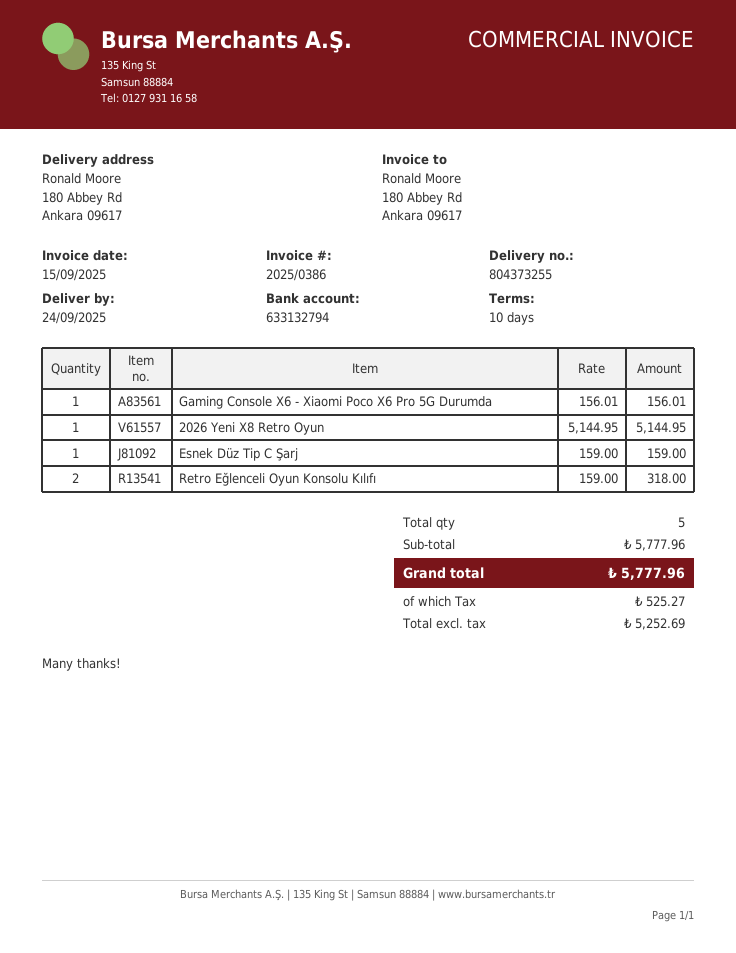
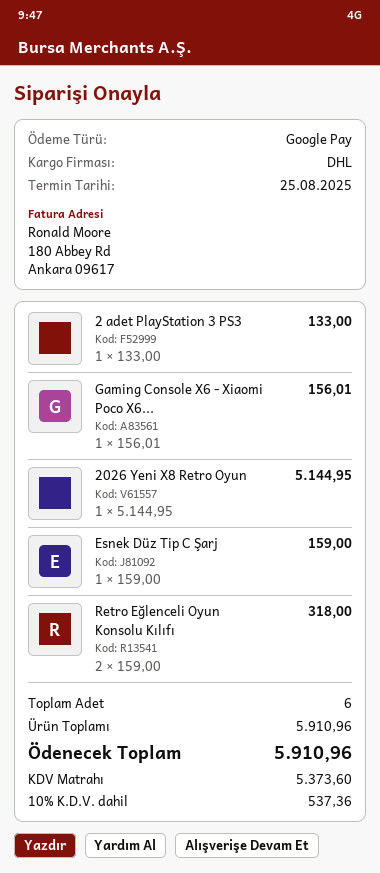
delivery date: 2025-09-24 -> 2025-08-25
2 adet PlayStation 3 PS3: none -> 1 x 133.00 = 133.00
total quantity: 5 -> 6
subtotal: 5777.96 -> 5910.96
net: 5252.69 -> 5373.60
tax: 525.27 -> 537.36
total: 5777.96 -> 5910.96

